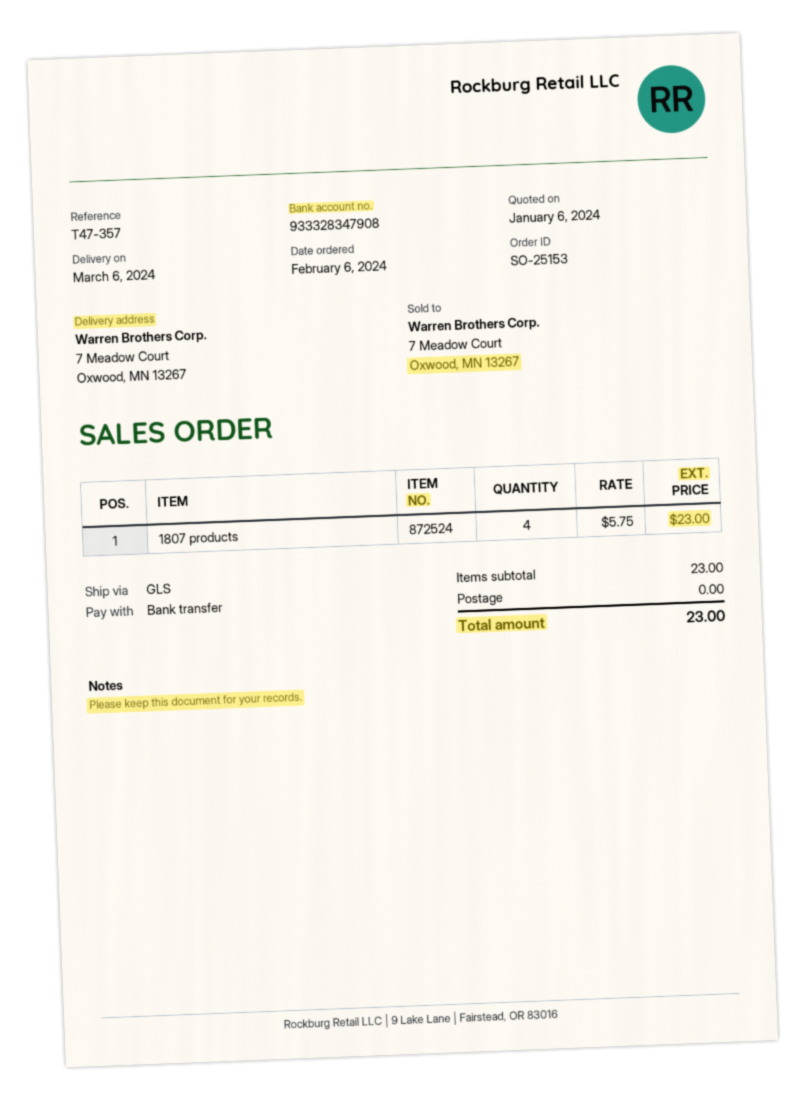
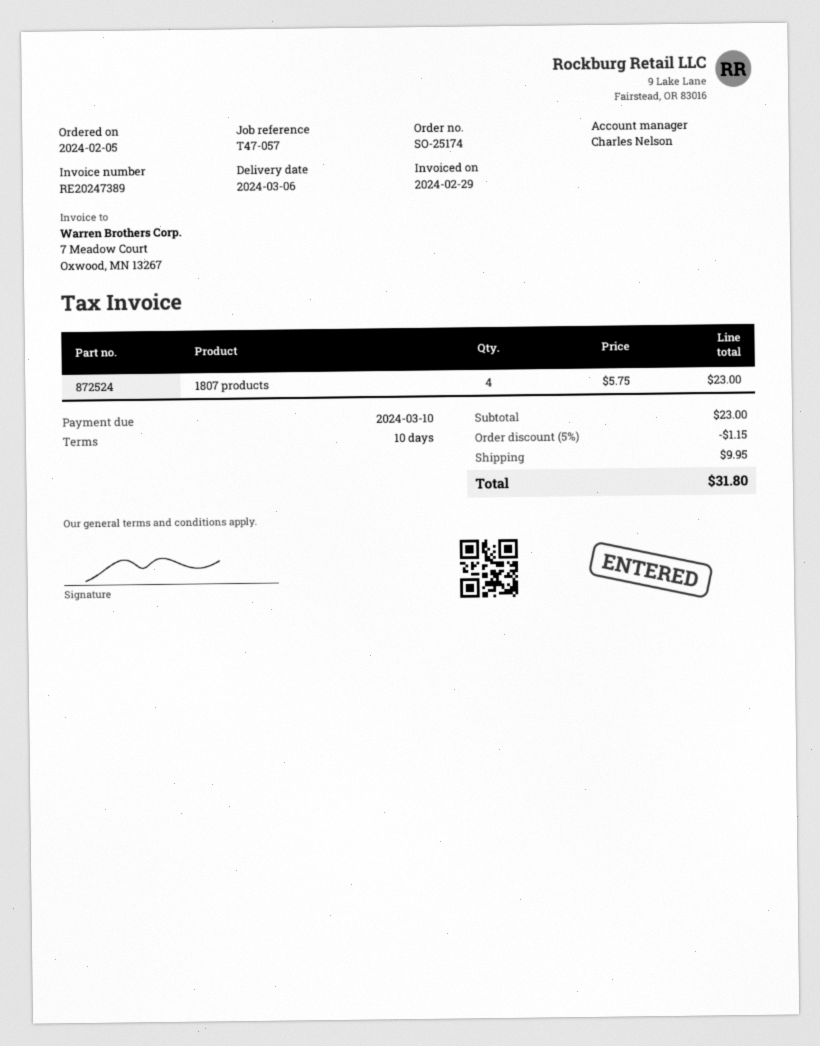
order number: SO-25153 -> SO-25174
order date: 2024-02-06 -> 2024-02-05
reference: T47-357 -> T47-057
discount: none -> 5% = 1.15
shipping: 0.00 -> 9.95
total: 23.00 -> 31.80

